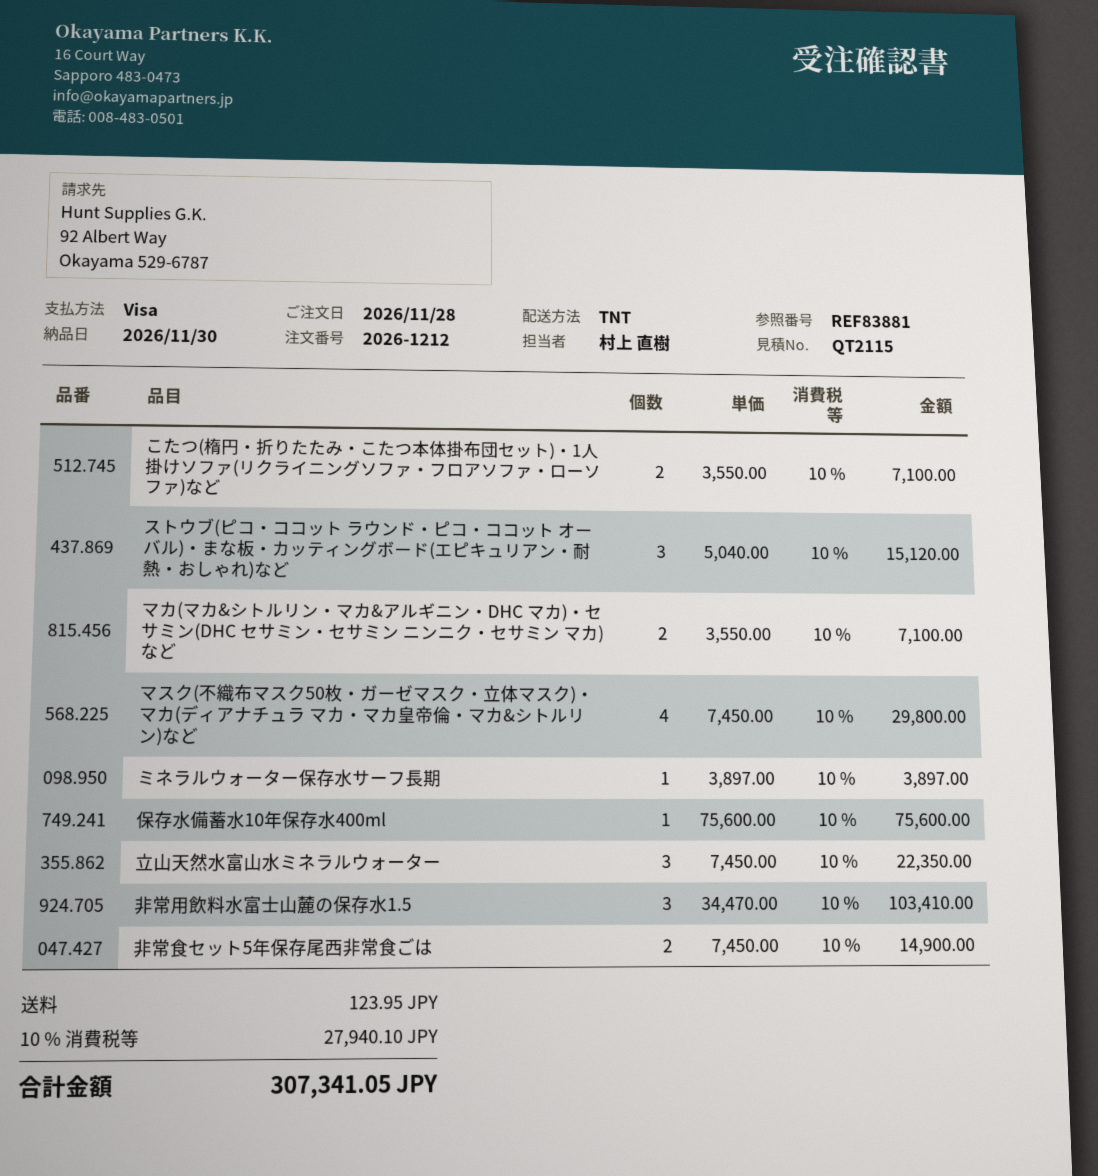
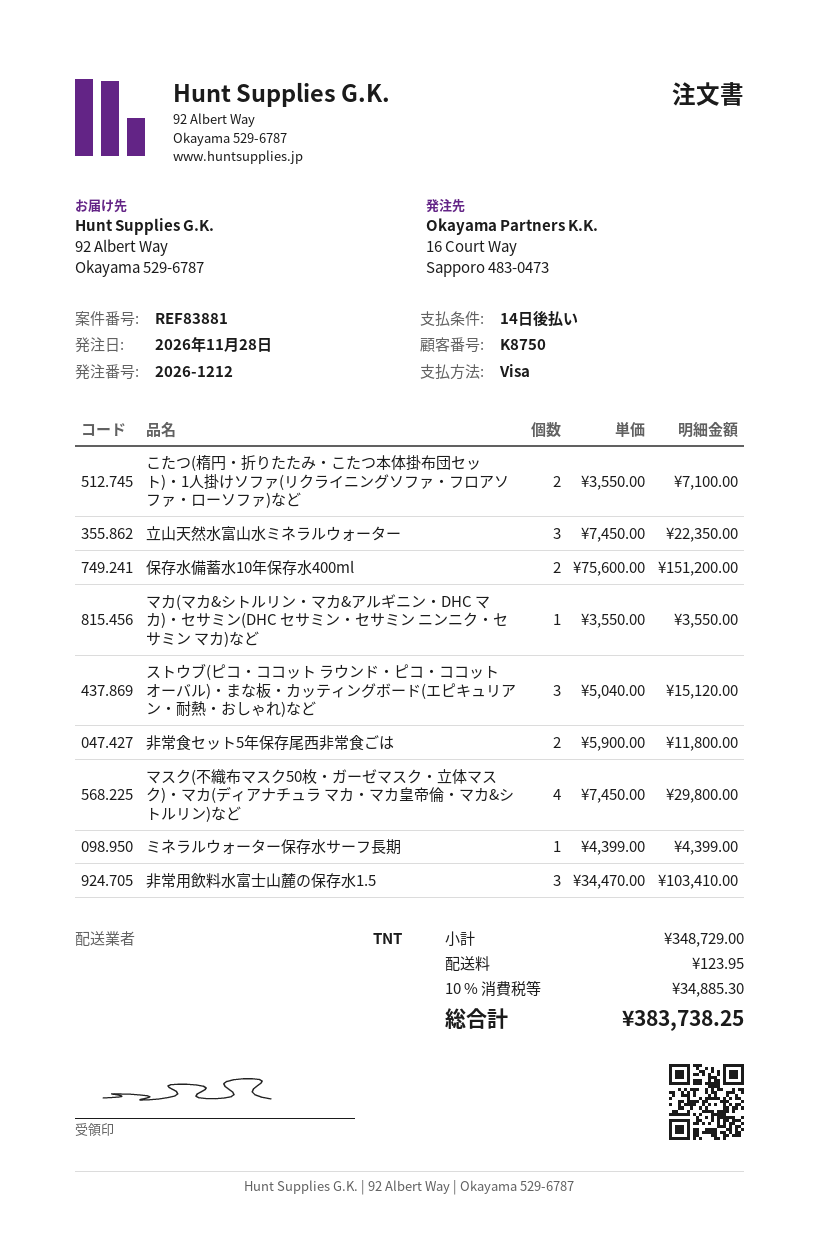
マカ(マカ&シトルリン・マカ&アルギニン・DHC マカ)・セサミン(DHC セサミン・セサミン ニンニク・セサミン マカ)など: 2 x 3550.00 = 7100.00 -> 1 x 3550.00 = 3550.00
ミネラルウォーター保存水サーフ長期: 1 x 3897.00 = 3897.00 -> 1 x 4399.00 = 4399.00
保存水備蓄水10年保存水400ml: 1 x 75600.00 = 75600.00 -> 2 x 75600.00 = 151200.00
非常食セット5年保存尾西非常食ごは: 2 x 7450.00 = 14900.00 -> 2 x 5900.00 = 11800.00
tax: 10% = 27940.10 -> 10% = 34885.30
total: 307341.05 -> 383738.25

